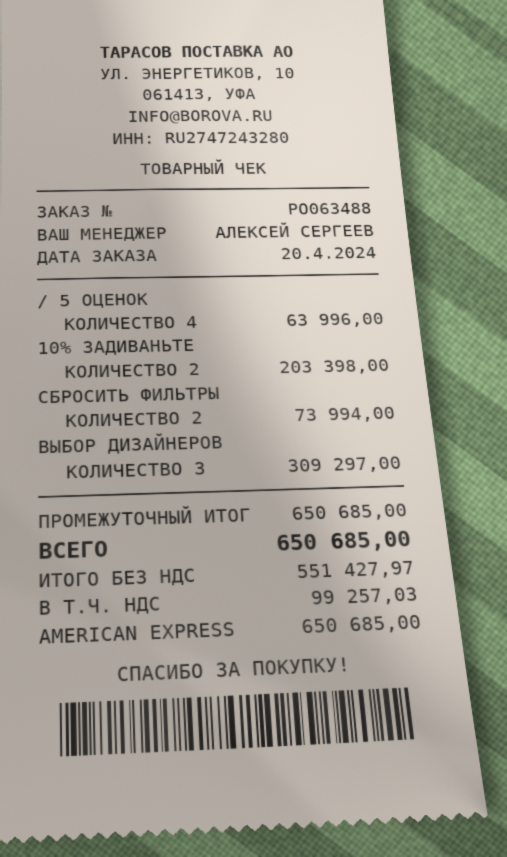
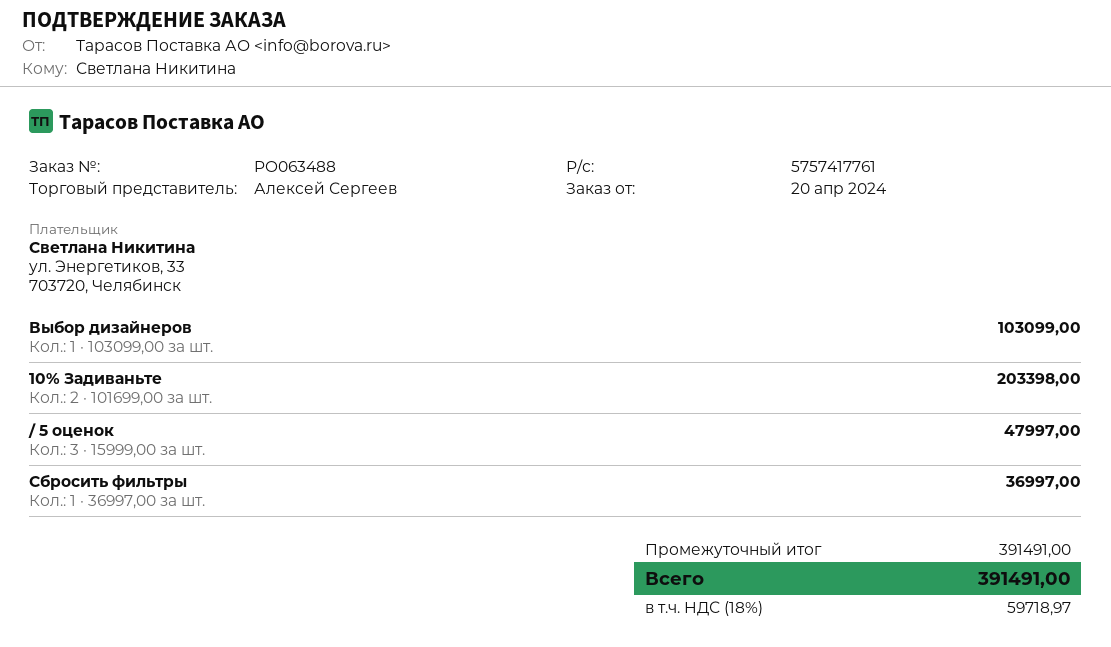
/ 5 ОЦЕНОК: 4 for 63996.00 -> 3 for 47997.00
СБРОСИТЬ ФИЛЬТРЫ: 2 for 73994.00 -> 1 for 36997.00
ВЫБОР ДИЗАЙНЕРОВ: 3 for 309297.00 -> 1 for 103099.00
subtotal: 650685.00 -> 391491.00
tax: 99257.03 -> 59718.97
total: 650685.00 -> 391491.00

